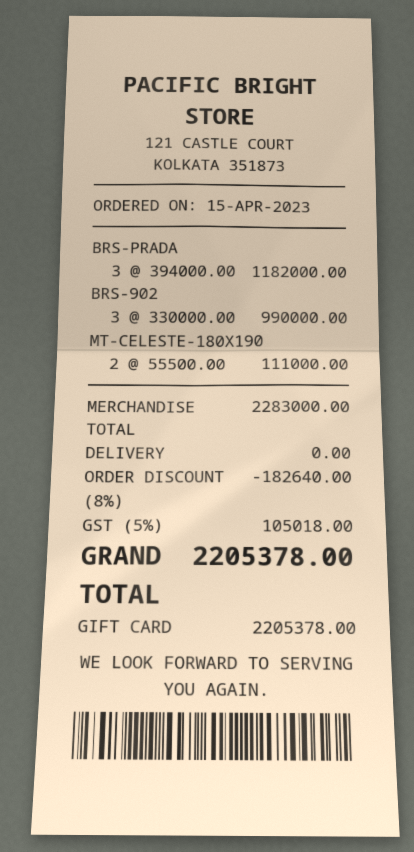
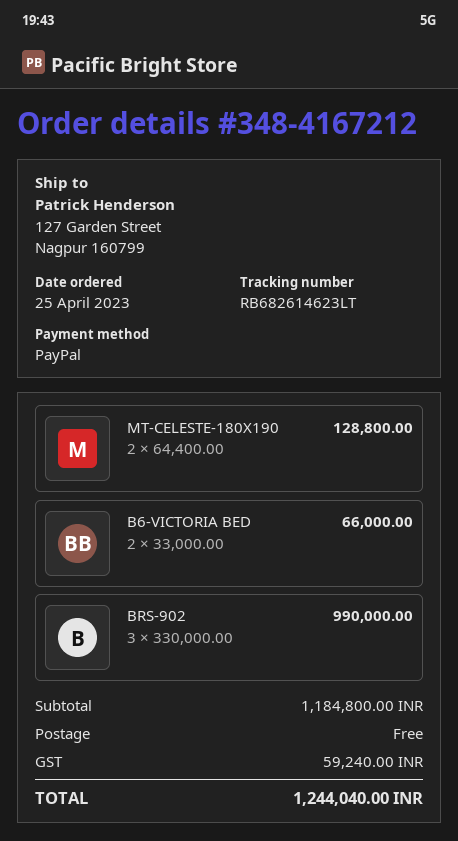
order date: 2023-04-15 -> 2023-04-25
payment method: gift card -> PayPal
BRS-PRADA: 3 x 394000.00 = 1182000.00 -> none
MT-CELESTE-180X190: 2 x 55500.00 = 111000.00 -> 2 x 64400.00 = 128800.00
B6-VICTORIA BED: none -> 2 x 33000.00 = 66000.00
subtotal: 2283000.00 -> 1184800.00
discount: 8% = 182640.00 -> none
tax: 105018.00 -> 59240.00
total: 2205378.00 -> 1244040.00

